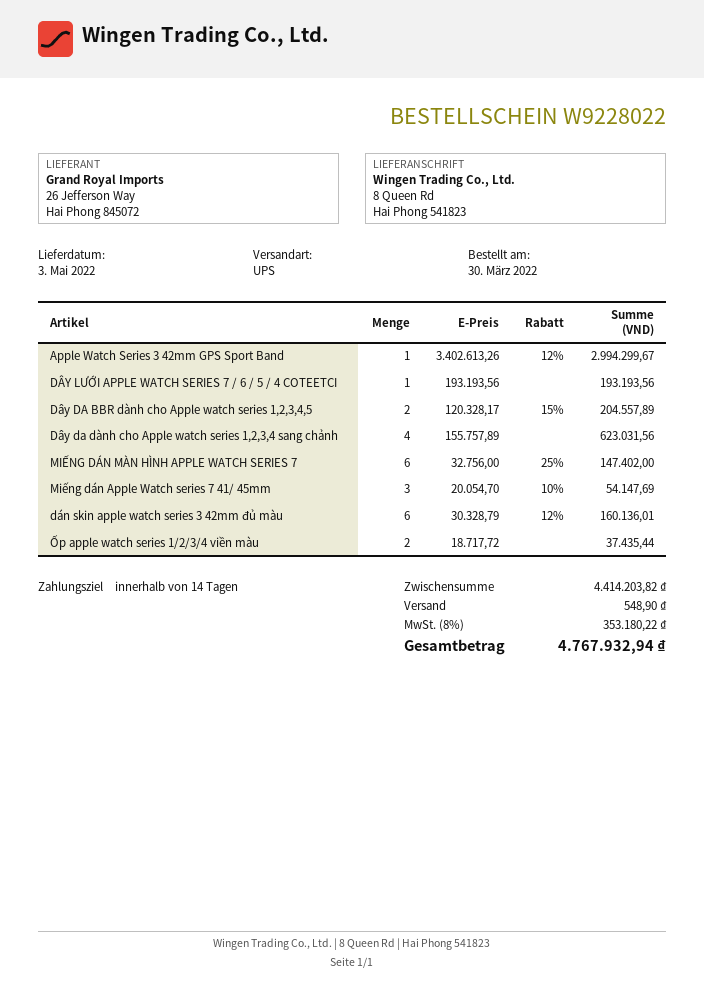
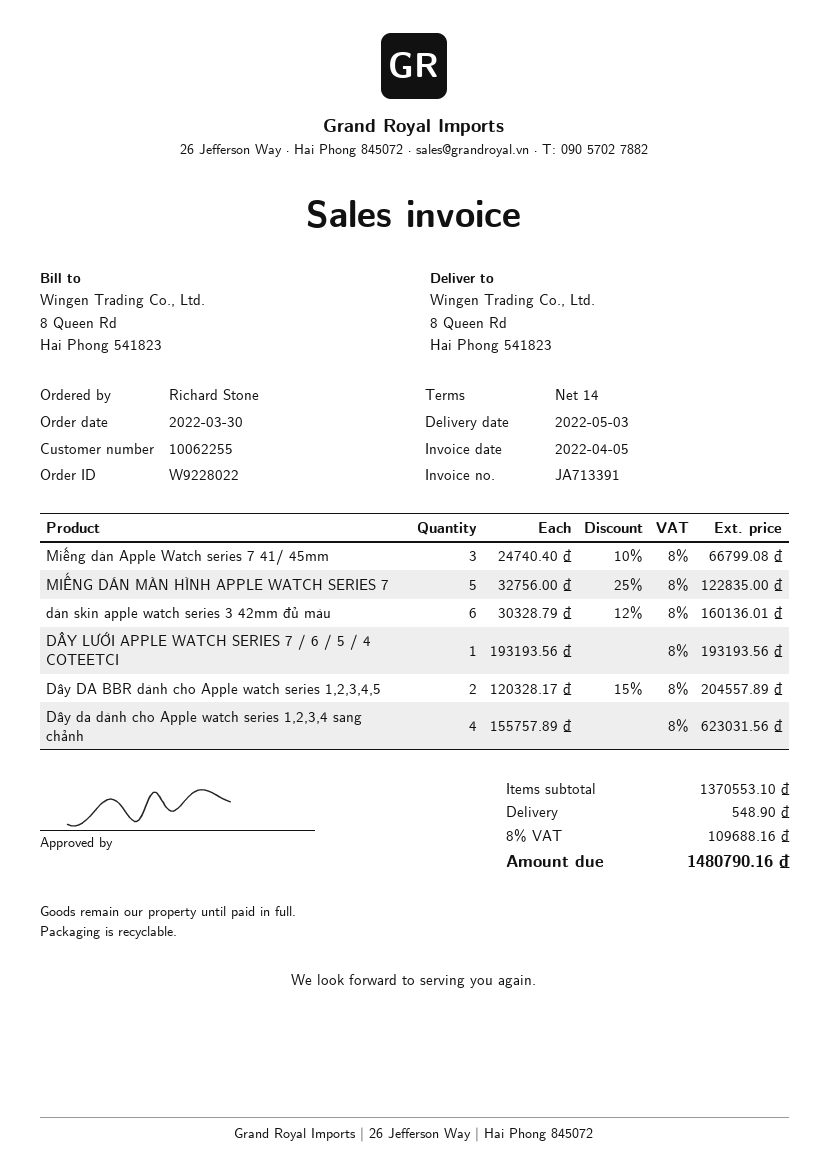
Apple Watch Series 3 42mm GPS Sport Band: 1 x 3402613.26 - 12% = 2994299.67 -> none
MIẾNG DÁN MÀN HÌNH APPLE WATCH SERIES 7: 6 x 32756.00 - 25% = 147402.00 -> 5 x 32756.00 - 25% = 122835.00
Miếng dán Apple Watch series 7 41/ 45mm: 3 x 20054.70 - 10% = 54147.69 -> 3 x 24740.40 - 10% = 66799.08
Ốp apple watch series 1/2/3/4 viền màu: 2 x 18717.72 = 37435.44 -> none
subtotal: 4414203.82 -> 1370553.10
tax: 8% = 353180.22 -> 8% = 109688.16
total: 4767932.94 -> 1480790.16

